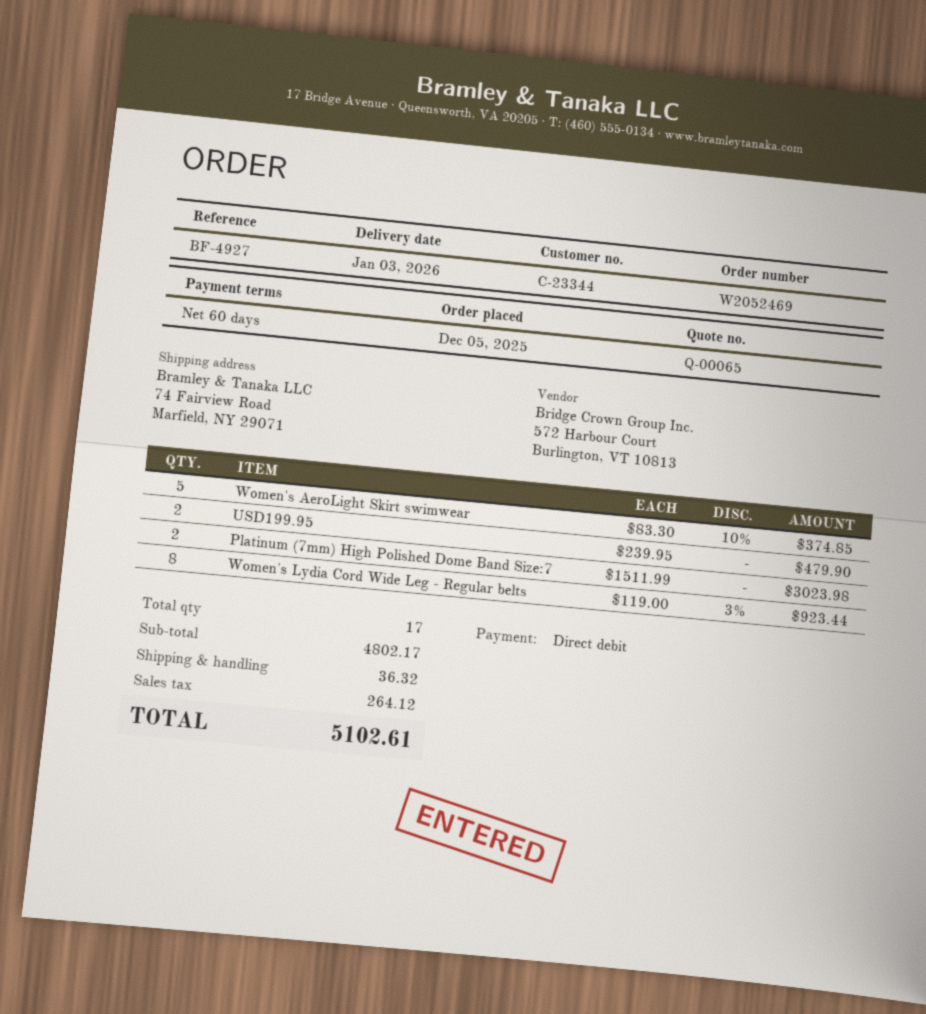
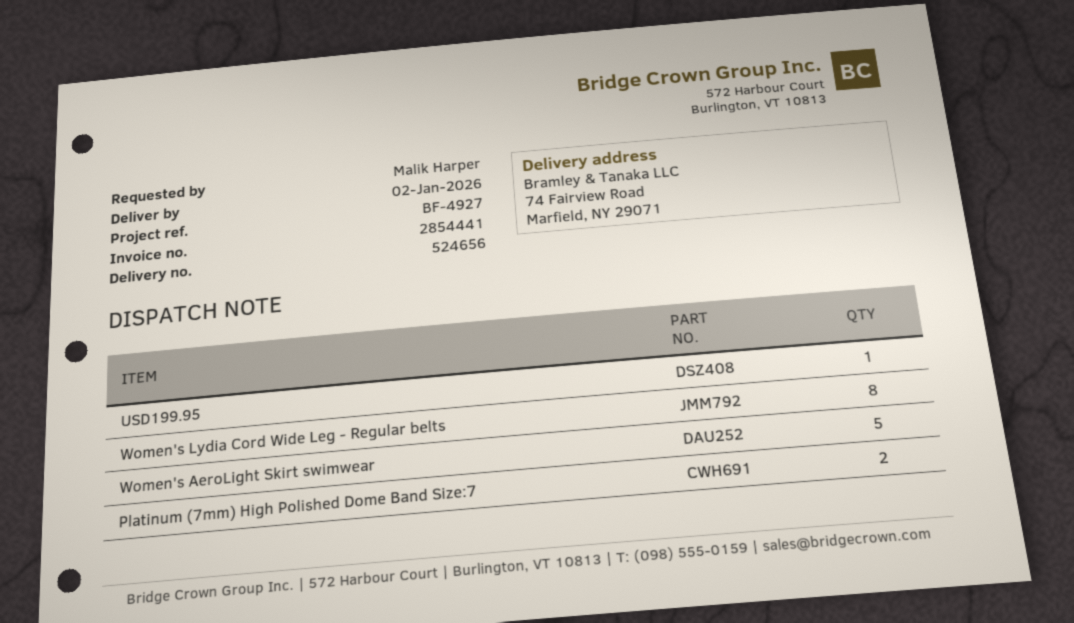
delivery date: 2026-01-03 -> 2026-01-02
USD199.95: 2 -> 1

